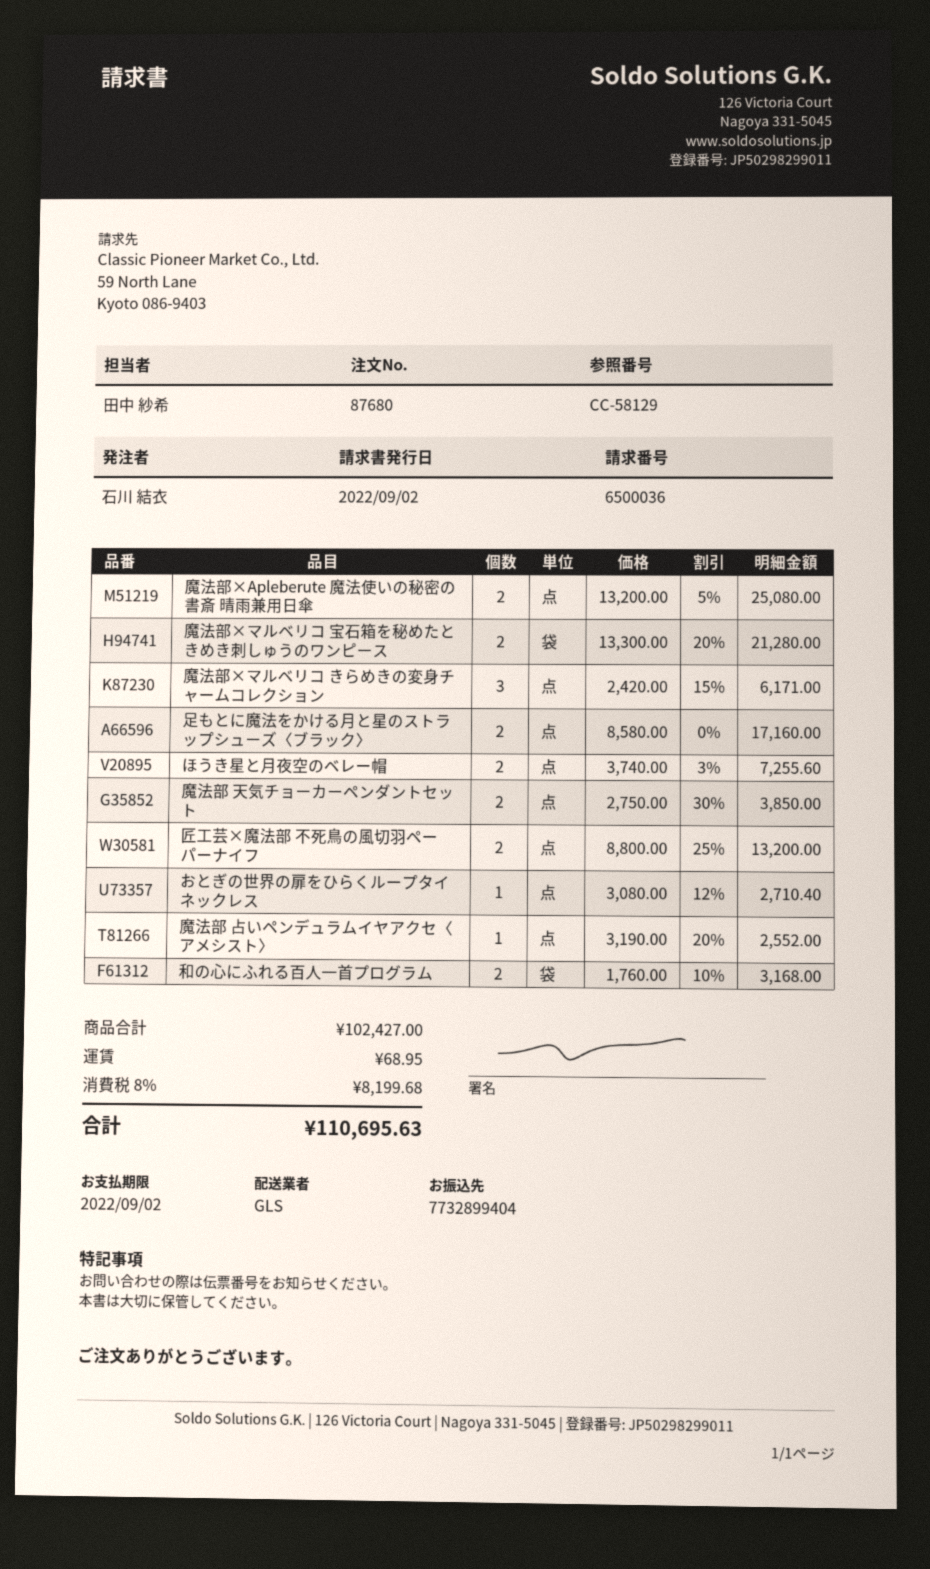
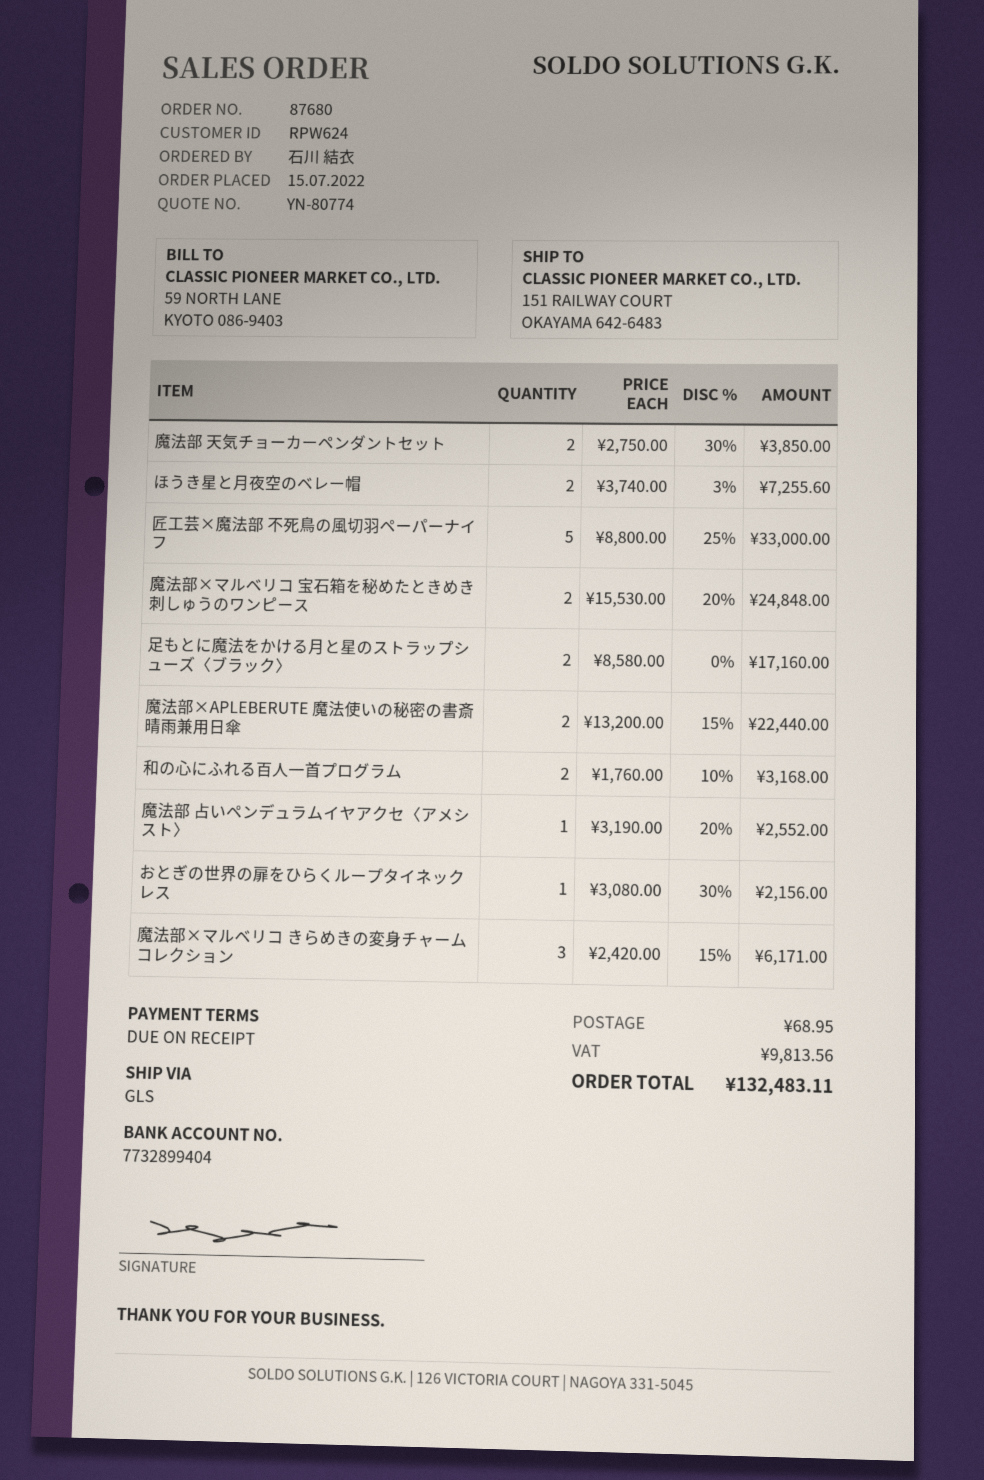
魔法部×Apleberute 魔法使いの秘密の書斎 晴雨兼用日傘: 2 x 13200.00 - 5% = 25080.00 -> 2 x 13200.00 - 15% = 22440.00
魔法部×マルベリコ 宝石箱を秘めたときめき刺しゅうのワンピース: 2 x 13300.00 - 20% = 21280.00 -> 2 x 15530.00 - 20% = 24848.00
匠工芸×魔法部 不死鳥の風切羽ペーパーナイフ: 2 x 8800.00 - 25% = 13200.00 -> 5 x 8800.00 - 25% = 33000.00
おとぎの世界の扉をひらくループタイネックレス: 1 x 3080.00 - 12% = 2710.40 -> 1 x 3080.00 - 30% = 2156.00
tax: 8199.68 -> 9813.56
total: 110695.63 -> 132483.11

